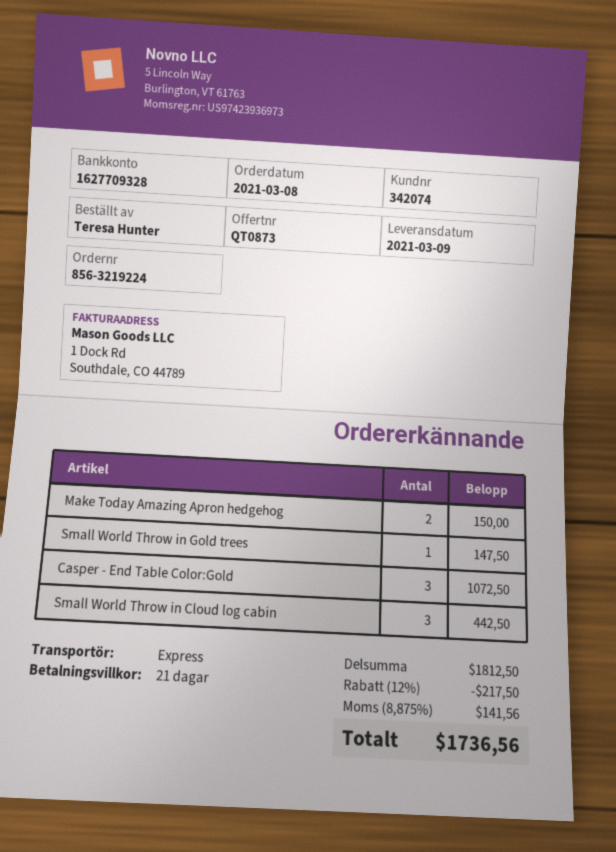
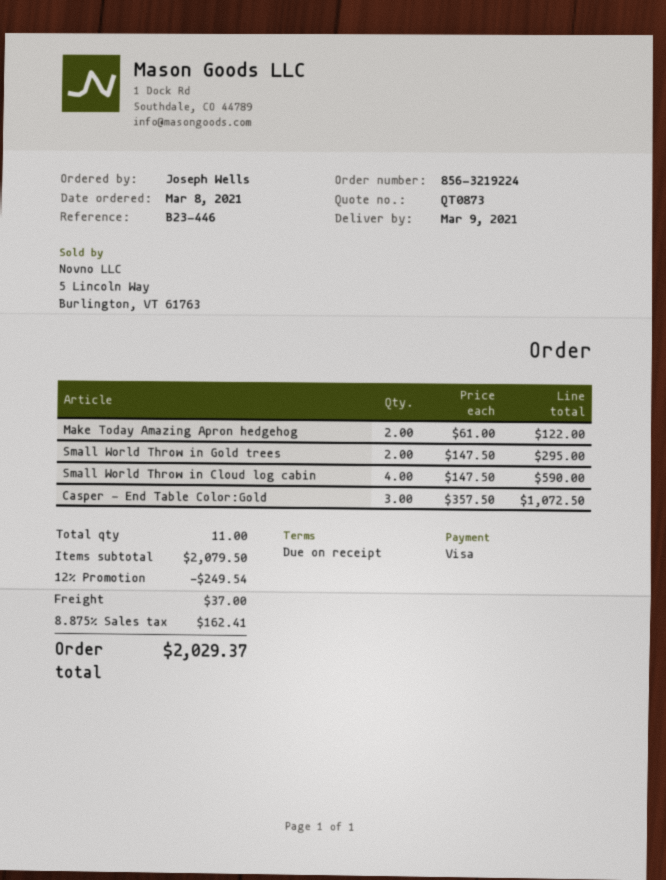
payment terms: 21 days -> on receipt
ordered by: Teresa Hunter -> Joseph Wells
Make Today Amazing Apron hedgehog: 2 for 150.00 -> 2 for 122.00
Small World Throw in Gold trees: 1 for 147.50 -> 2 for 295.00
Small World Throw in Cloud log cabin: 3 for 442.50 -> 4 for 590.00
subtotal: 1812.50 -> 2079.50
discount: 12% = 217.50 -> 12% = 249.54
shipping: none -> 37.00
tax: 8.875% = 141.56 -> 8.875% = 162.41
total: 1736.56 -> 2029.37

